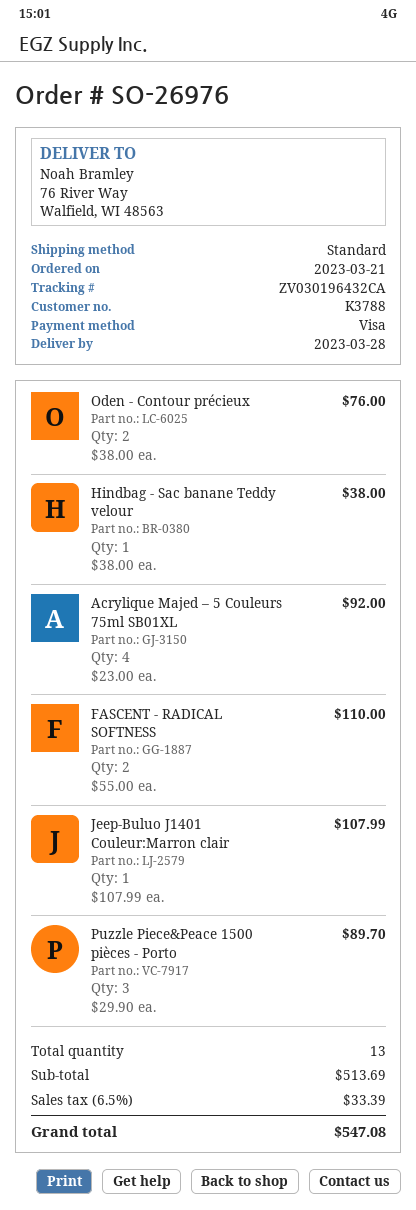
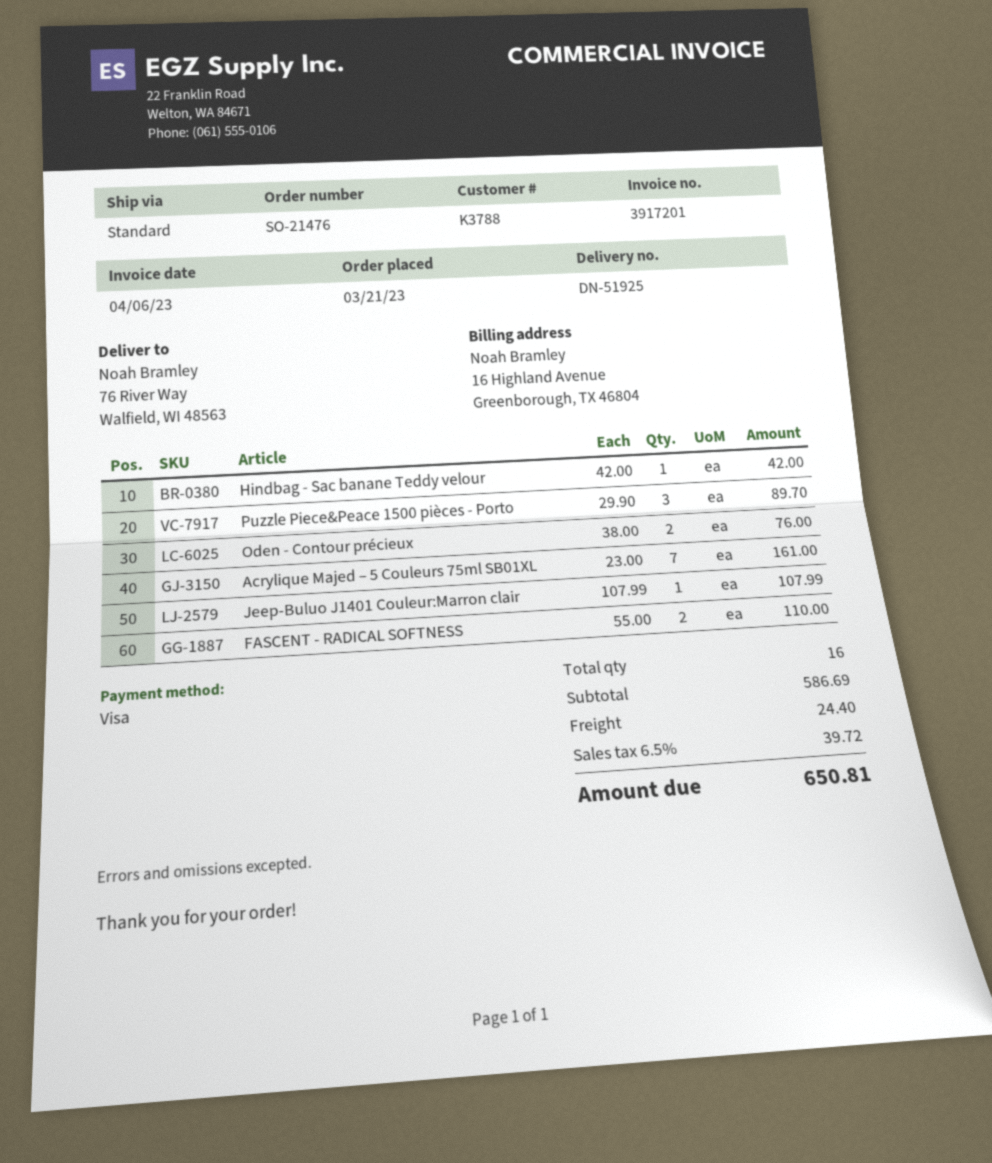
order number: SO-26976 -> SO-21476
Hindbag - Sac banane Teddy velour: 1 x 38.00 = 38.00 -> 1 x 42.00 = 42.00
Acrylique Majed – 5 Couleurs 75ml SB01XL: 4 x 23.00 = 92.00 -> 7 x 23.00 = 161.00
total quantity: 13 -> 16
subtotal: 513.69 -> 586.69
shipping: none -> 24.40
tax: 6.5% = 33.39 -> 6.5% = 39.72
total: 547.08 -> 650.81

